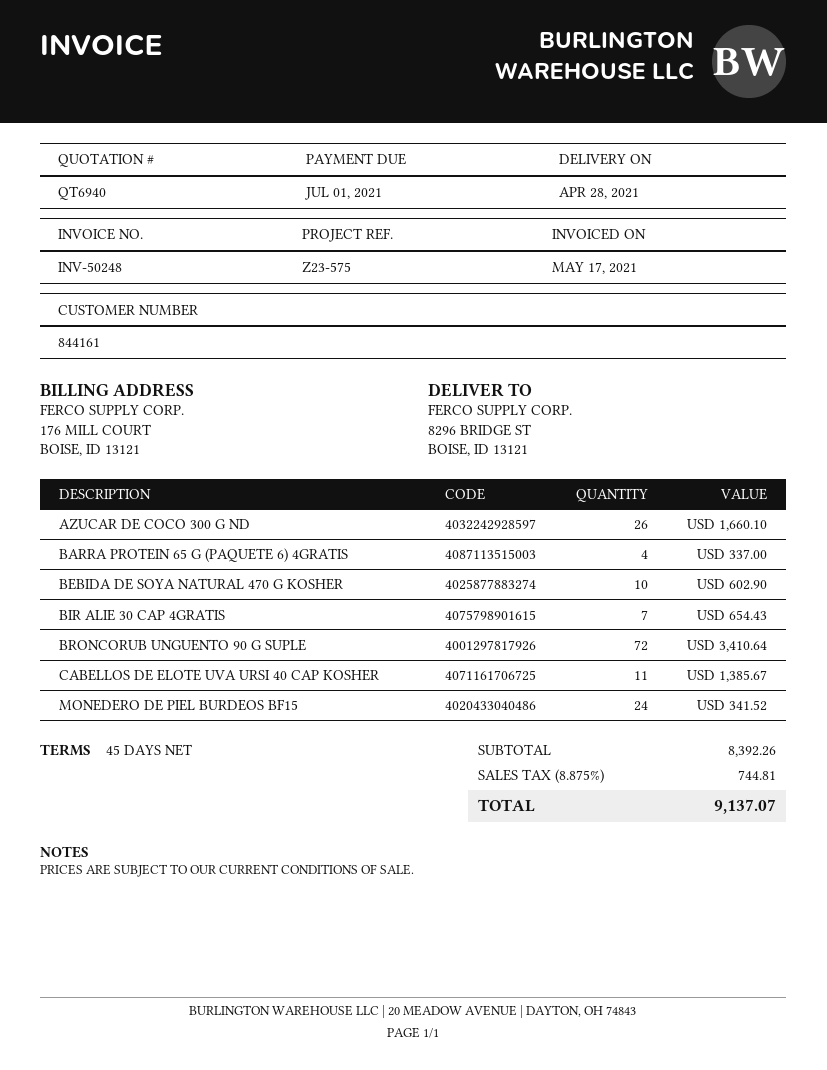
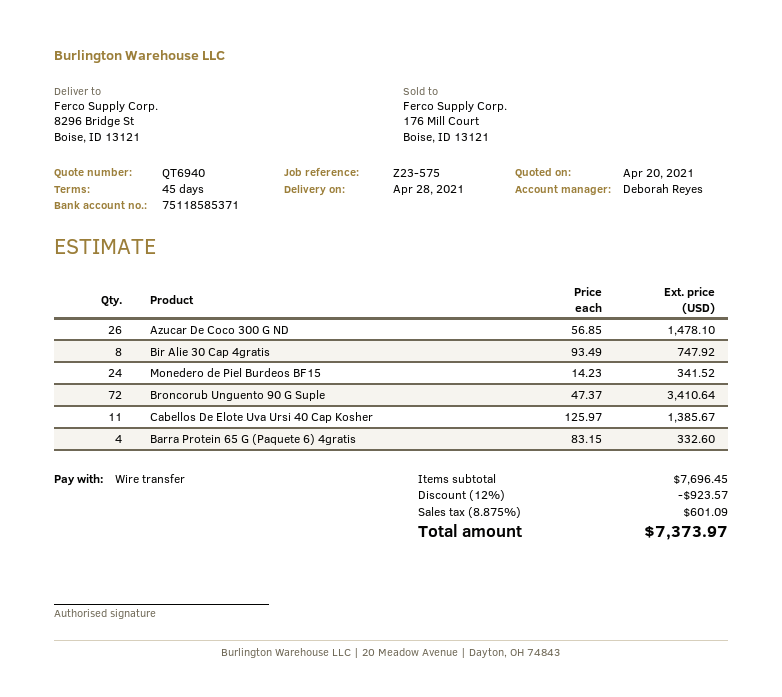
AZUCAR DE COCO 300 G ND: 26 for 1660.10 -> 26 for 1478.10
BARRA PROTEIN 65 G (PAQUETE 6) 4GRATIS: 4 for 337.00 -> 4 for 332.60
BEBIDA DE SOYA NATURAL 470 G KOSHER: 10 for 602.90 -> none
BIR ALIE 30 CAP 4GRATIS: 7 for 654.43 -> 8 for 747.92
subtotal: 8392.26 -> 7696.45
discount: none -> 12% = 923.57
tax: 8.875% = 744.81 -> 8.875% = 601.09
total: 9137.07 -> 7373.97

